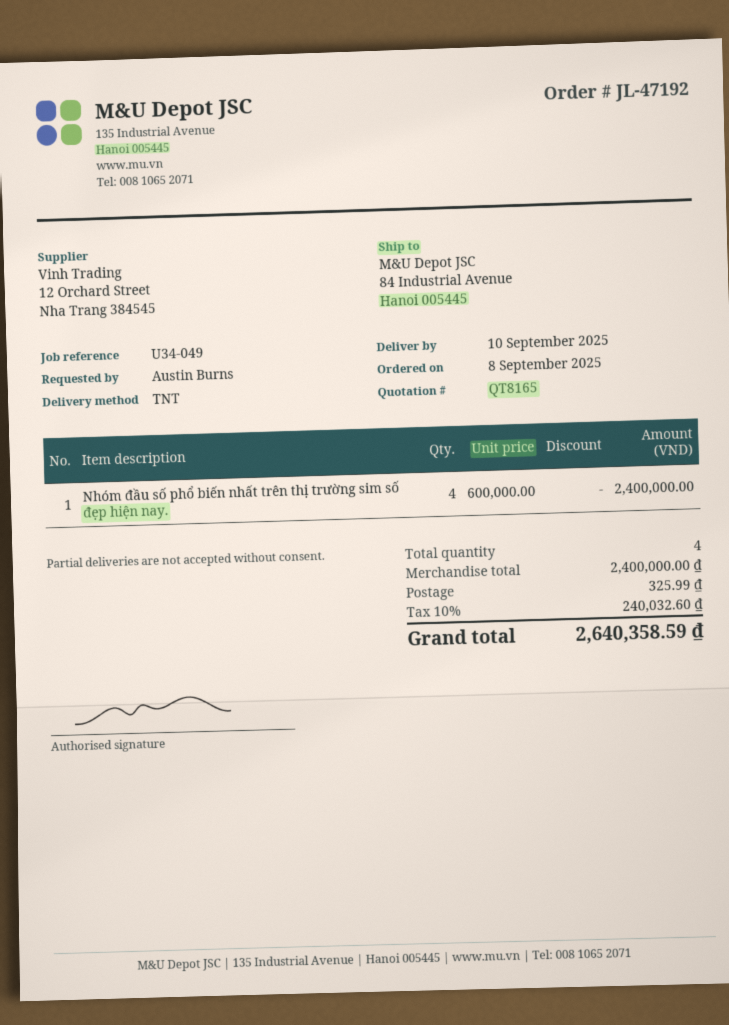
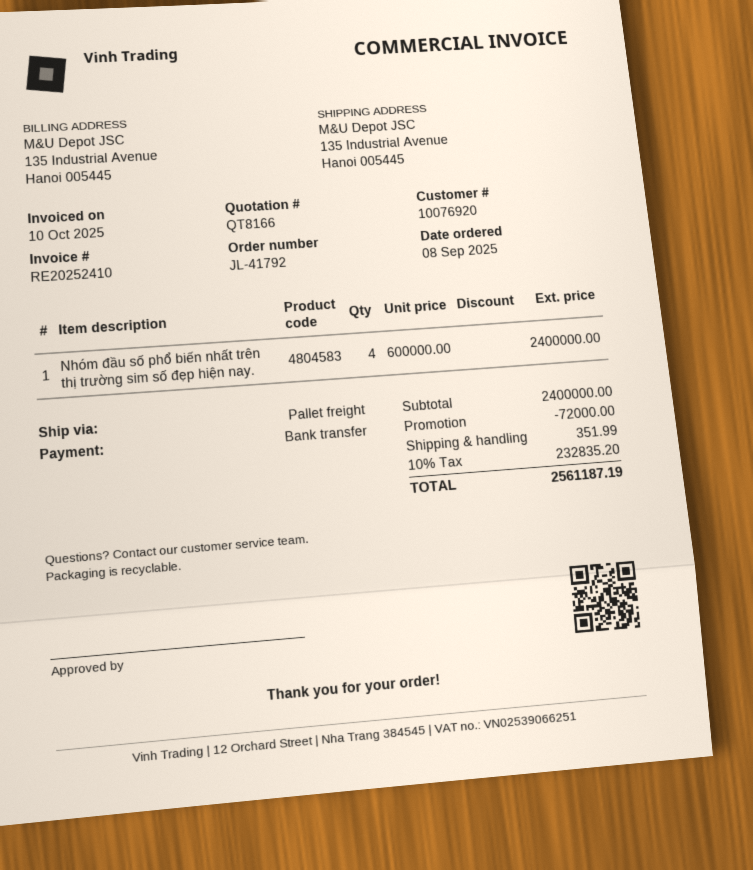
quote number: QT8165 -> QT8166
order number: JL-47192 -> JL-41792
shipping method: TNT -> pallet freight
ship to: 84 Industrial Avenue, Hanoi 005445 -> 135 Industrial Avenue, Hanoi 005445
discount: none -> 72000.00
shipping: 325.99 -> 351.99
tax: 10% = 240032.60 -> 10% = 232835.20
total: 2640358.59 -> 2561187.19

